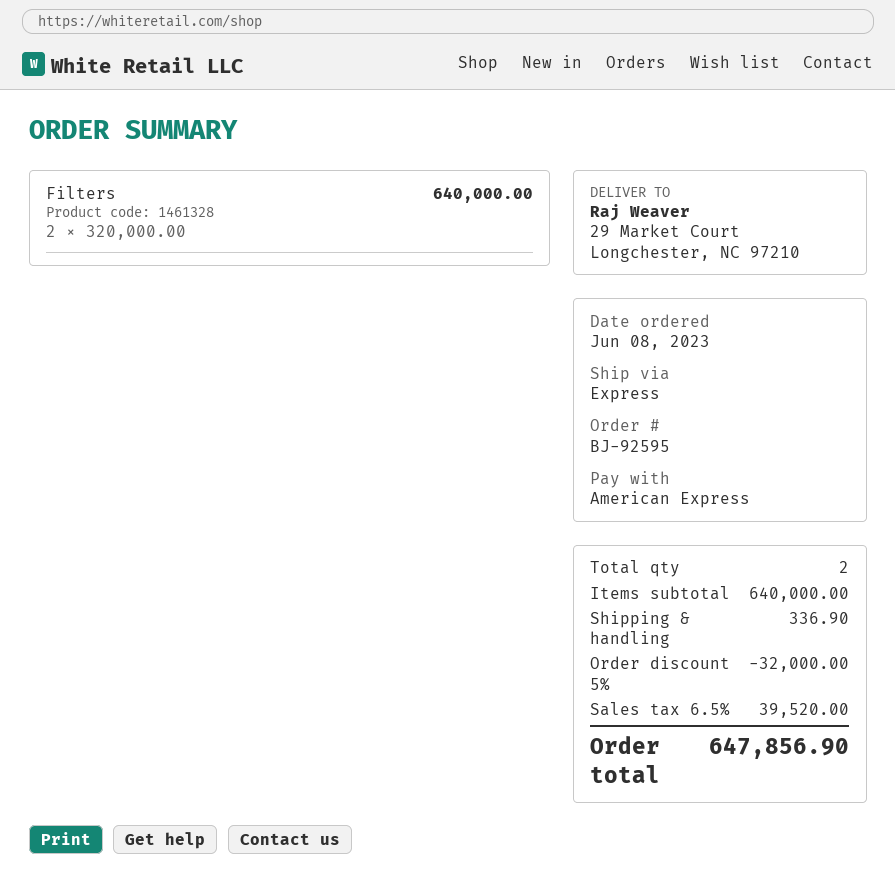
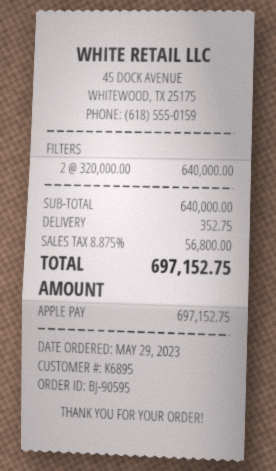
order number: BJ-92595 -> BJ-90595
order date: 2023-06-08 -> 2023-05-29
payment method: American Express -> Apple Pay
discount: 5% = 32000.00 -> none
shipping: 336.90 -> 352.75
tax: 6.5% = 39520.00 -> 8.875% = 56800.00
total: 647856.90 -> 697152.75

